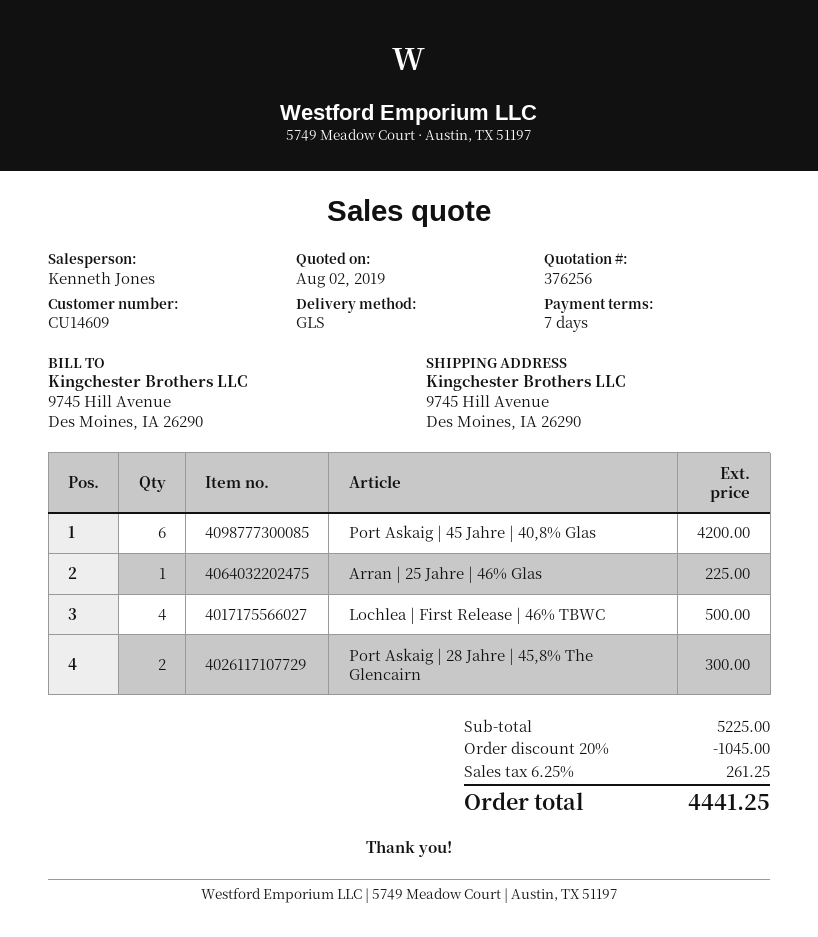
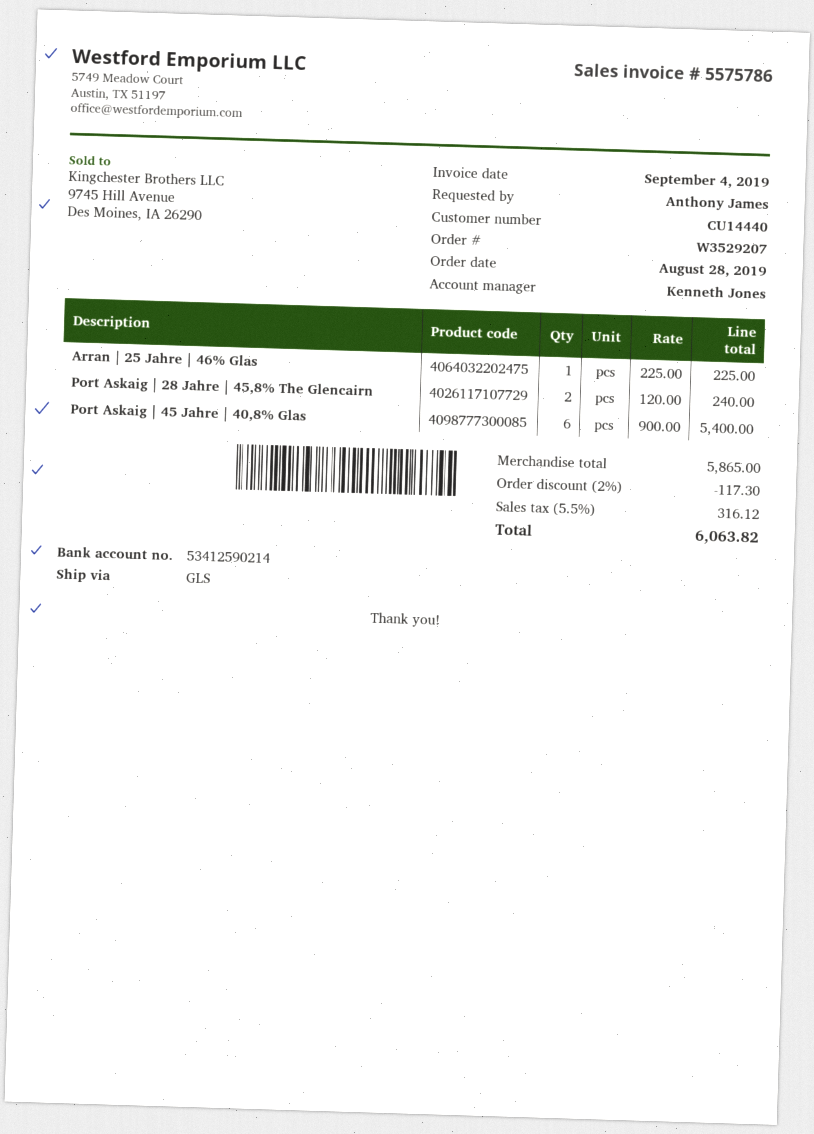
customer number: CU14609 -> CU14440
Port Askaig | 45 Jahre | 40,8% Glas: 6 for 4200.00 -> 6 for 5400.00
Lochlea | First Release | 46% TBWC: 4 for 500.00 -> none
Port Askaig | 28 Jahre | 45,8% The Glencairn: 2 for 300.00 -> 2 for 240.00
subtotal: 5225.00 -> 5865.00
discount: 20% = 1045.00 -> 2% = 117.30
tax: 6.25% = 261.25 -> 5.5% = 316.12
total: 4441.25 -> 6063.82

